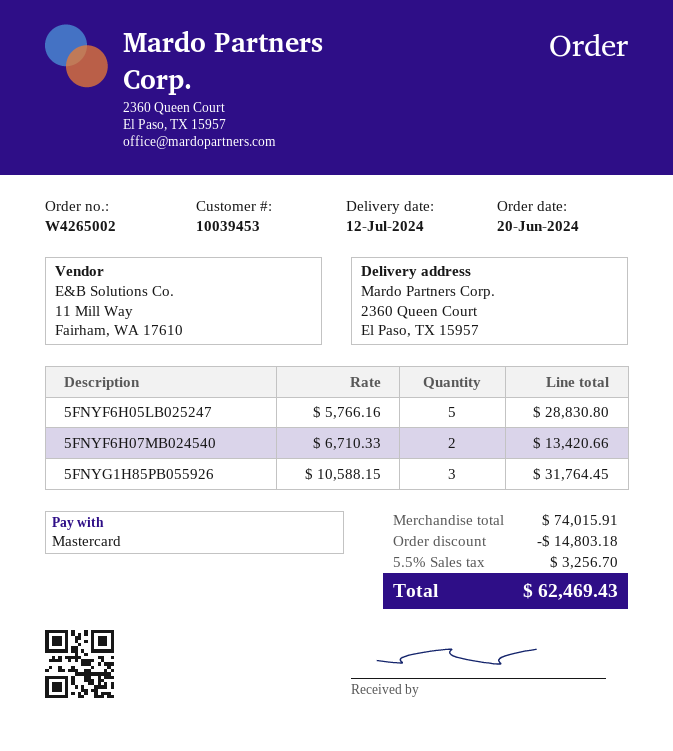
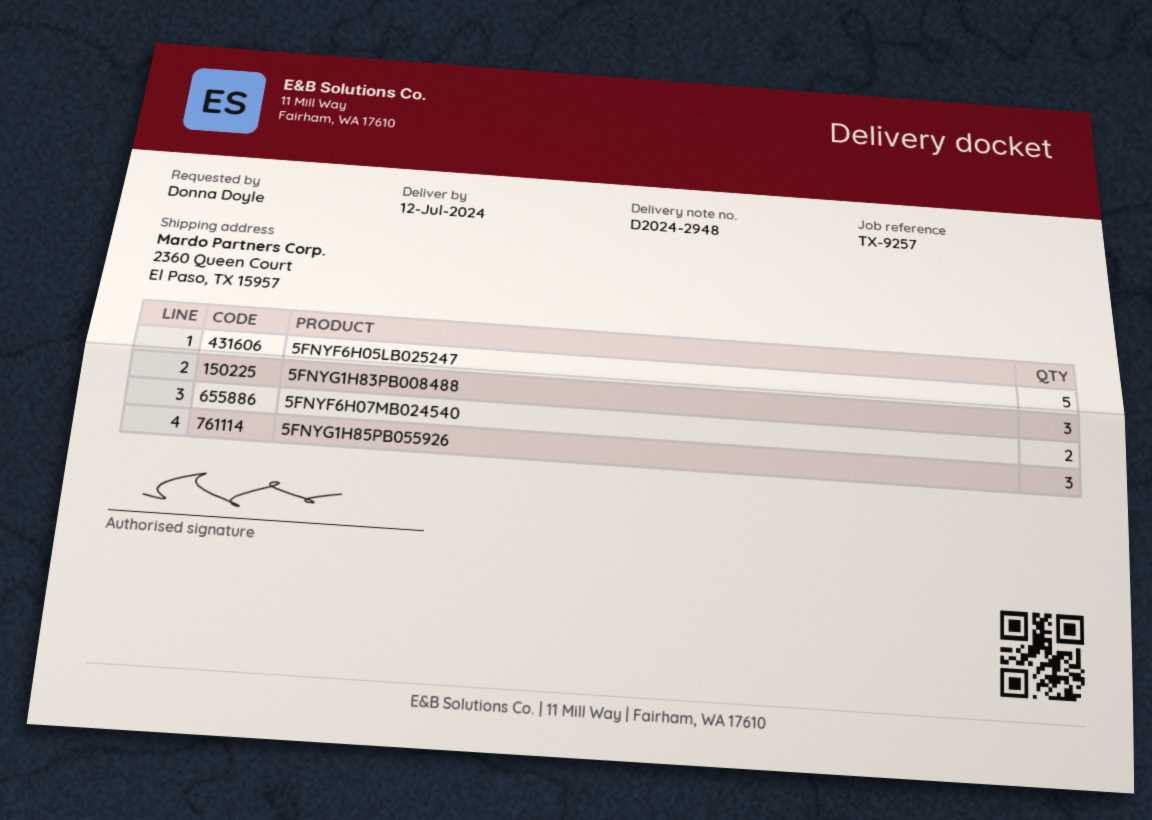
5FNYG1H83PB008488: none -> 3

